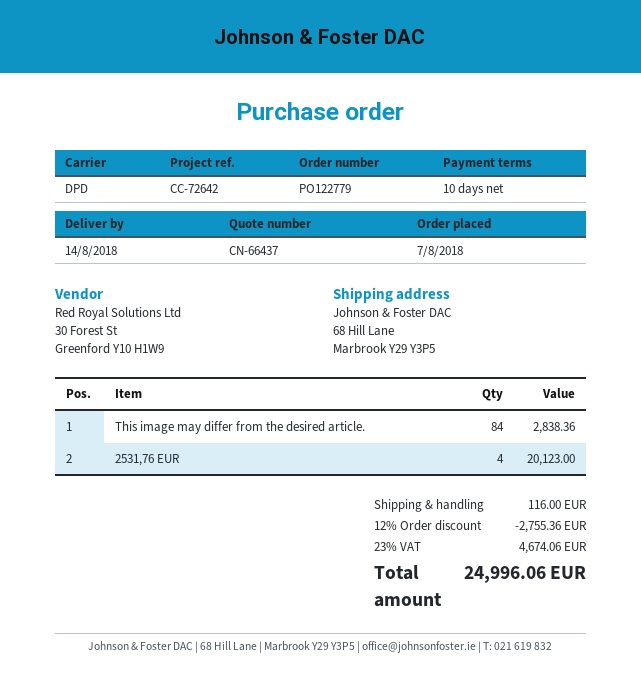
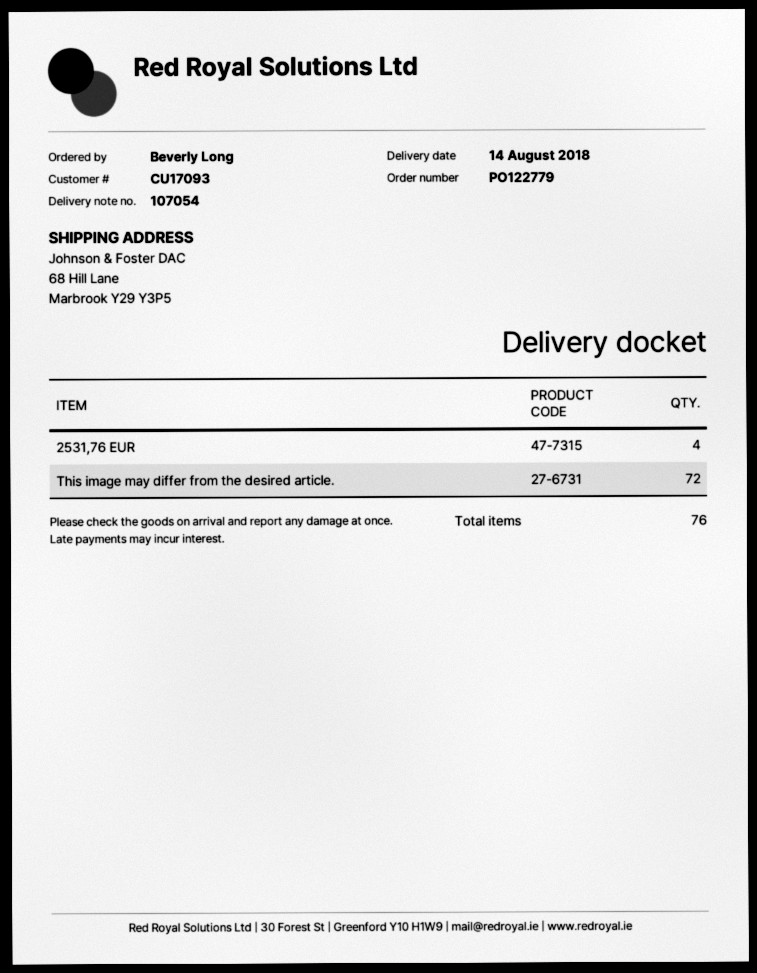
This image may differ from the desired article.: 84 -> 72

